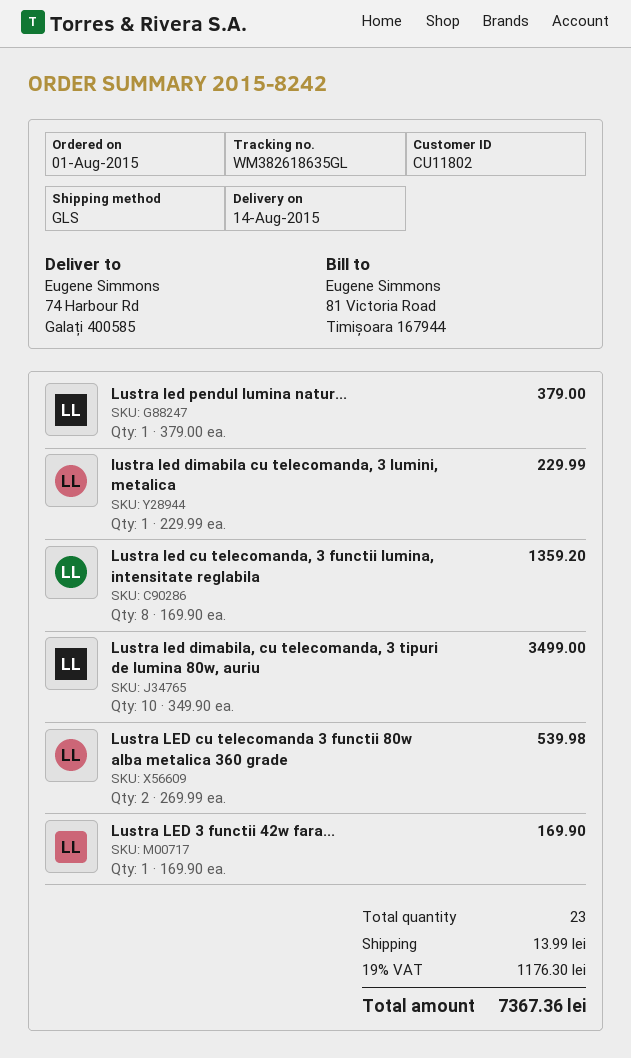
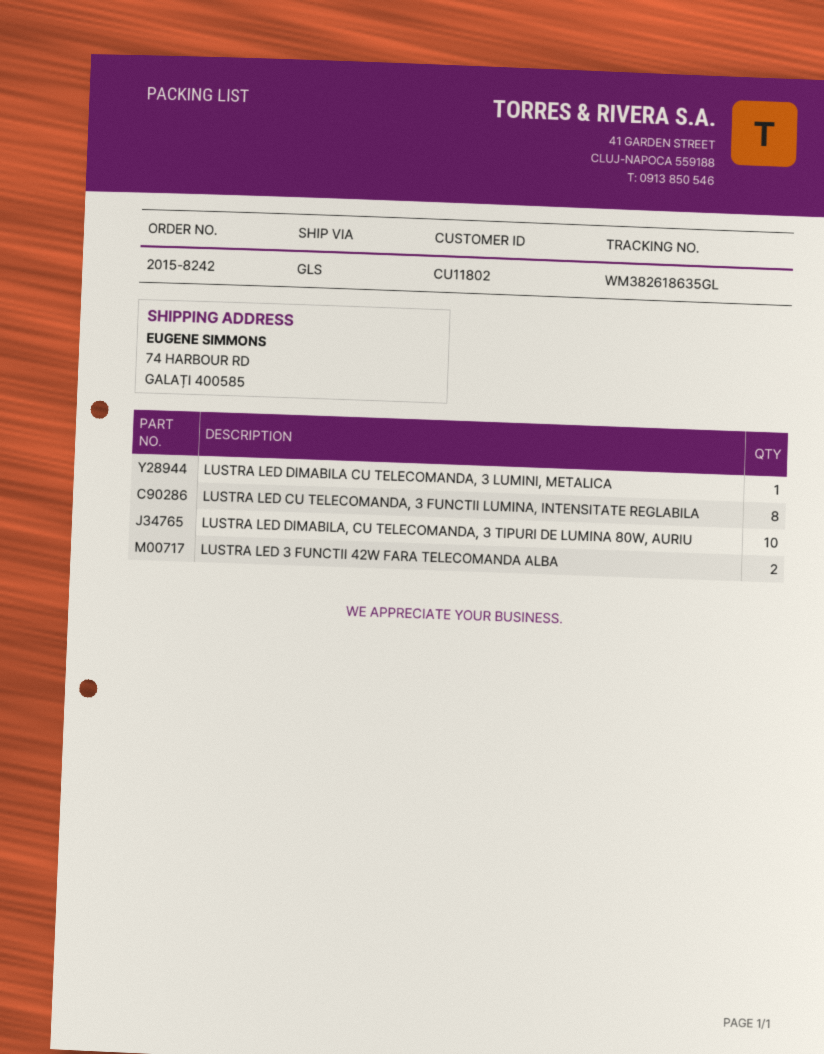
Lustra led pendul lumina natur...: 1 -> none
Lustra LED cu telecomanda 3 functii 80w alba metalica 360 grade: 2 -> none
Lustra LED 3 functii 42w fara...: 1 -> 2

